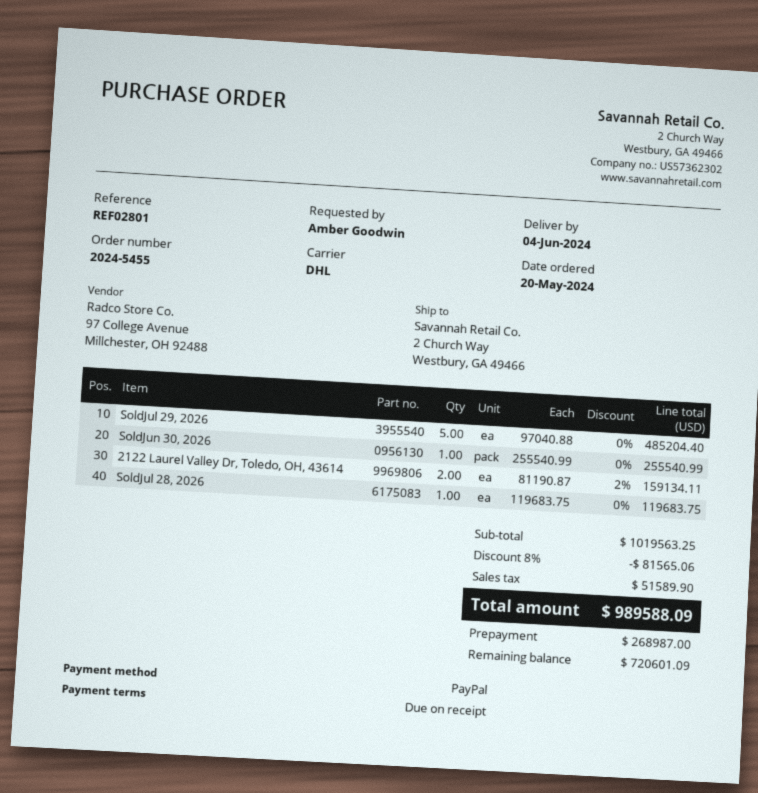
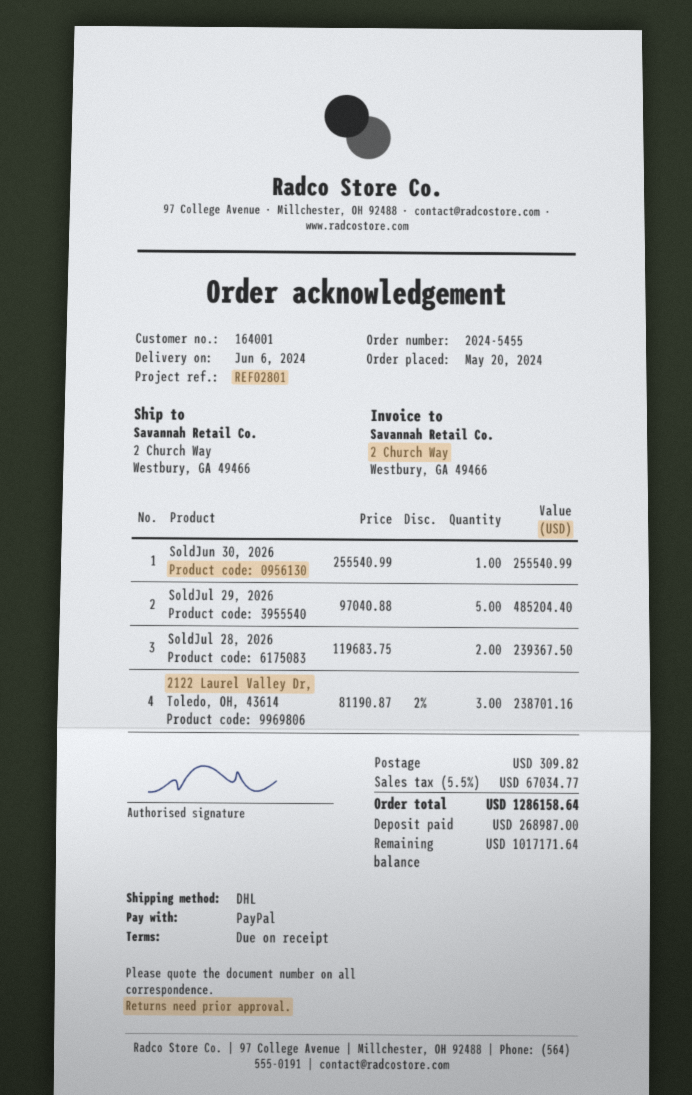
delivery date: 2024-06-04 -> 2024-06-06
2122 Laurel Valley Dr, Toledo, OH, 43614: 2 x 81190.87 - 2% = 159134.11 -> 3 x 81190.87 - 2% = 238701.16
SoldJul 28, 2026: 1 x 119683.75 = 119683.75 -> 2 x 119683.75 = 239367.50
discount: 8% = 81565.06 -> none
shipping: none -> 309.82
tax: 51589.90 -> 67034.77
total: 989588.09 -> 1286158.64
balance: 720601.09 -> 1017171.64

